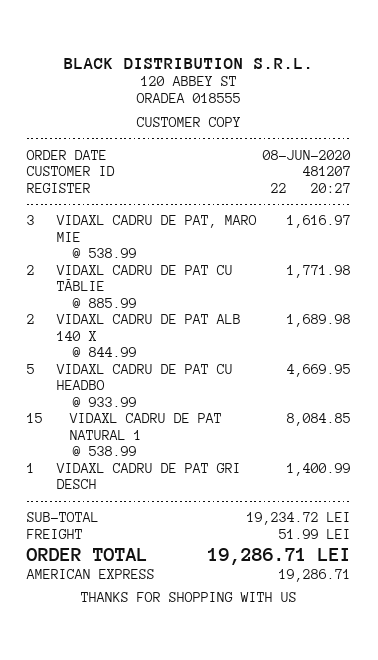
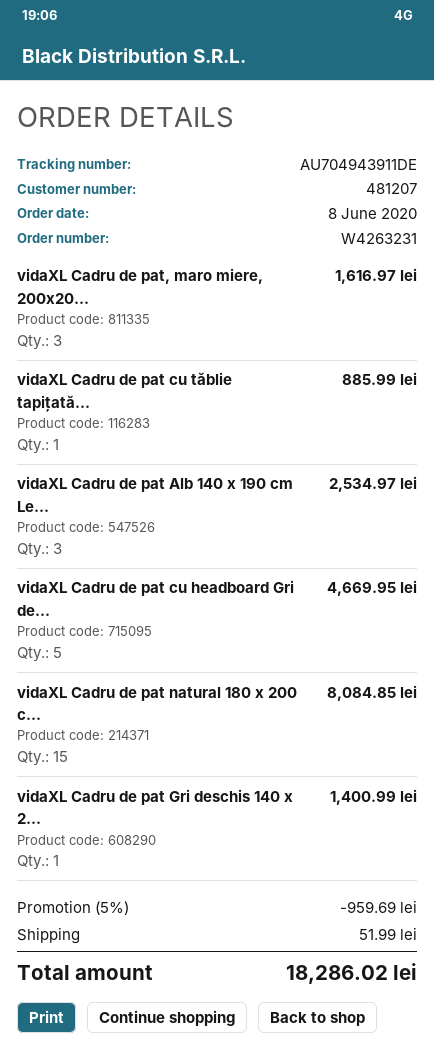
VIDAXL CADRU DE PAT CU TĂBLIE: 2 for 1771.98 -> 1 for 885.99
VIDAXL CADRU DE PAT ALB 140 X: 2 for 1689.98 -> 3 for 2534.97
discount: none -> 5% = 959.69
total: 19286.71 -> 18286.02

